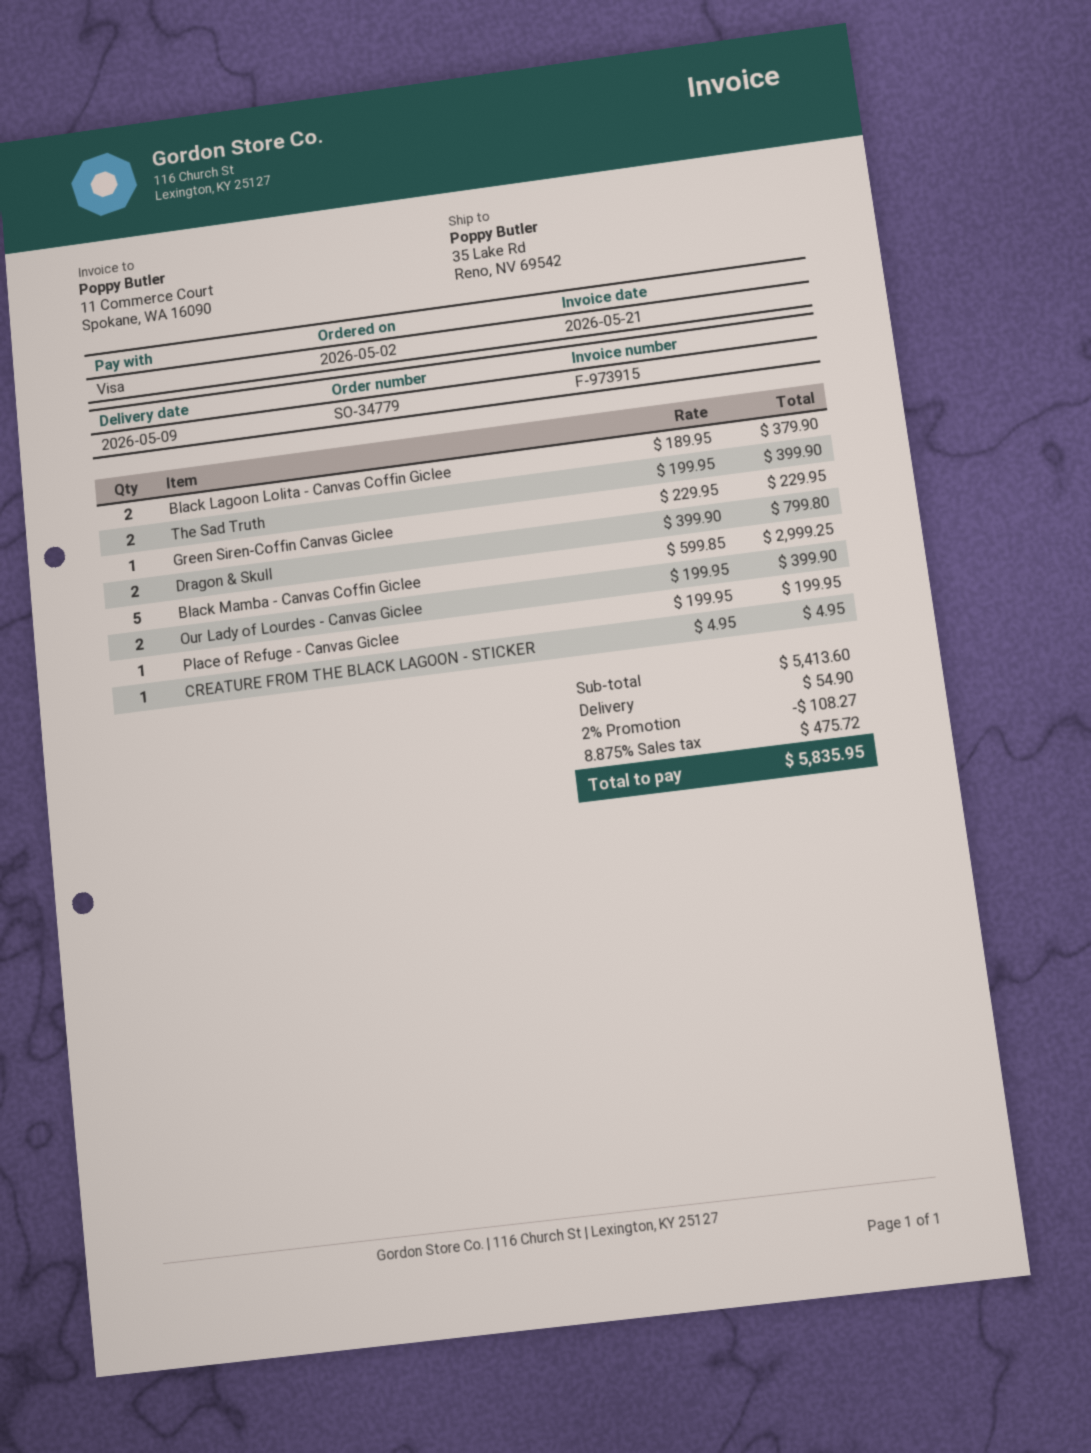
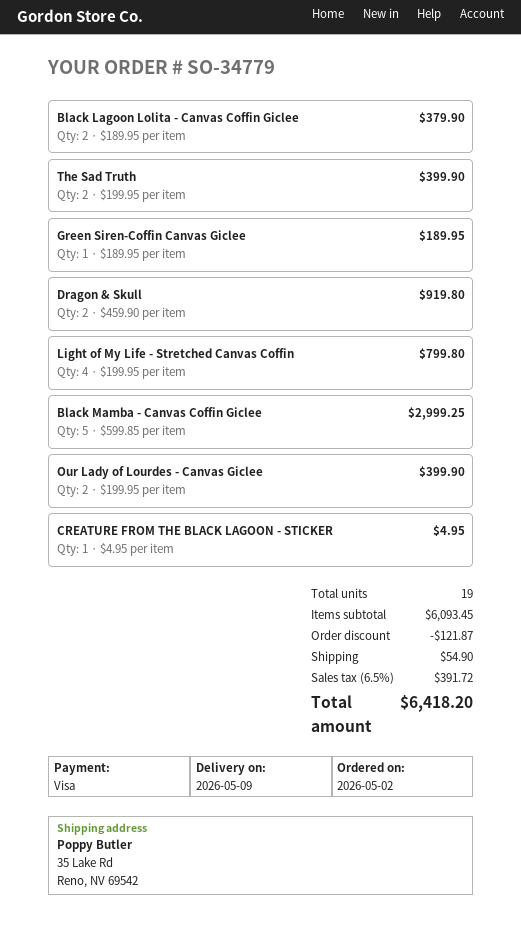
Green Siren-Coffin Canvas Giclee: 1 x 229.95 = 229.95 -> 1 x 189.95 = 189.95
Dragon & Skull: 2 x 399.90 = 799.80 -> 2 x 459.90 = 919.80
Place of Refuge - Canvas Giclee: 1 x 199.95 = 199.95 -> none
Light of My Life - Stretched Canvas Coffin: none -> 4 x 199.95 = 799.80
subtotal: 5413.60 -> 6093.45
discount: 108.27 -> 121.87
tax: 8.875% = 475.72 -> 6.5% = 391.72
total: 5835.95 -> 6418.20

